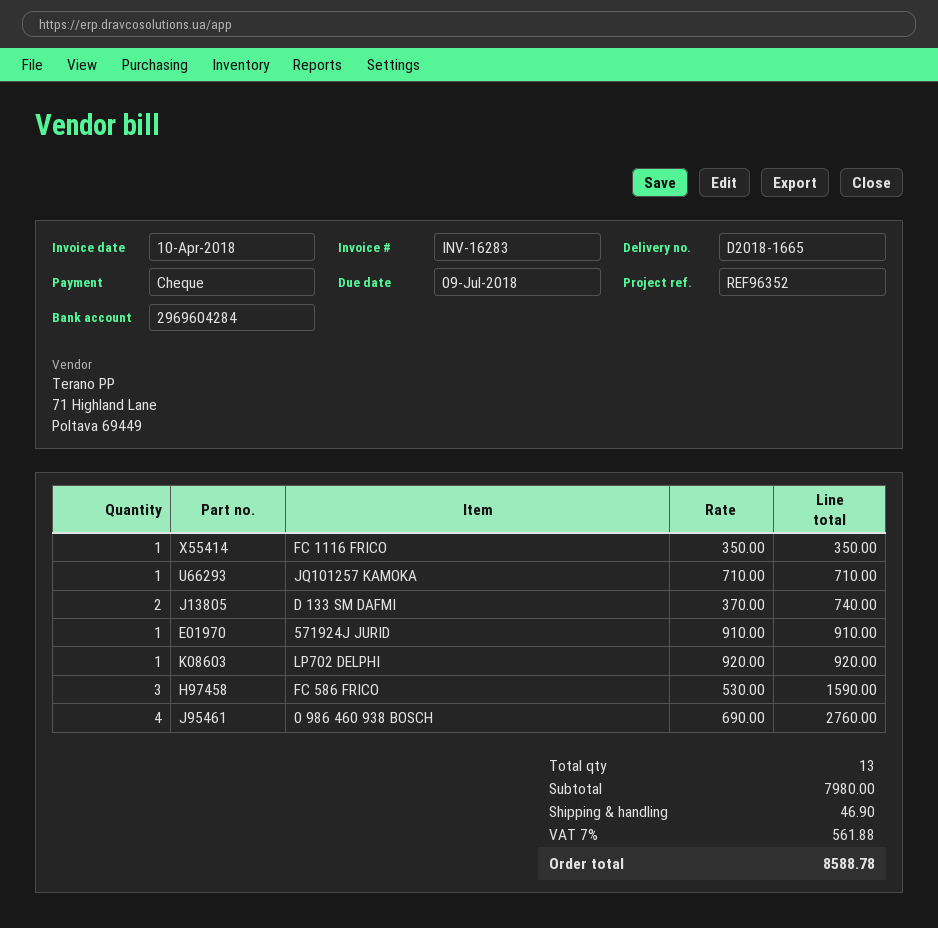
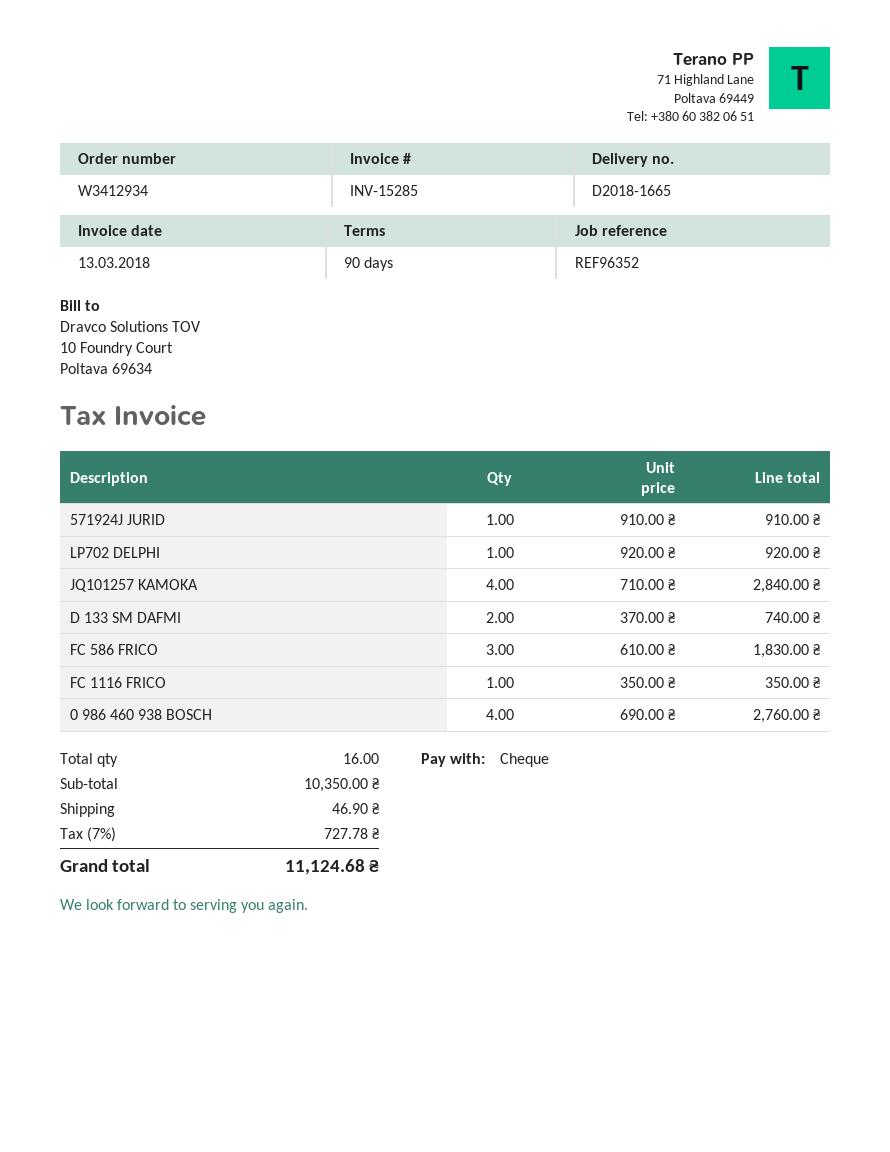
invoice number: INV-16283 -> INV-15285
invoice date: 2018-04-10 -> 2018-03-13
JQ101257 KAMOKA: 1 x 710.00 = 710.00 -> 4 x 710.00 = 2840.00
FC 586 FRICO: 3 x 530.00 = 1590.00 -> 3 x 610.00 = 1830.00
total quantity: 13 -> 16
subtotal: 7980.00 -> 10350.00
tax: 7% = 561.88 -> 7% = 727.78
total: 8588.78 -> 11124.68

